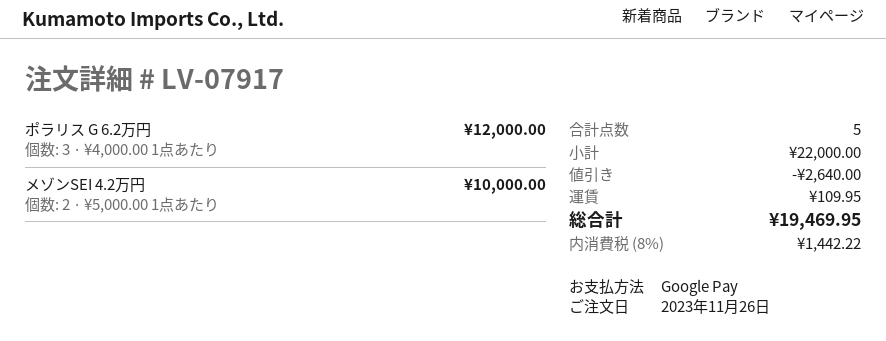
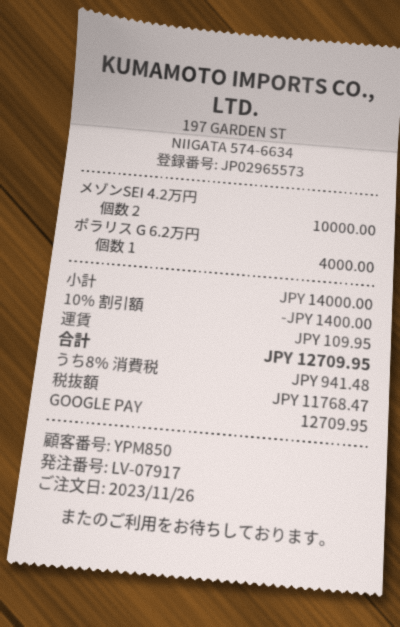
ポラリス G 6.2万円: 3 for 12000.00 -> 1 for 4000.00
subtotal: 22000.00 -> 14000.00
discount: 2640.00 -> 1400.00
tax: 8% = 1442.22 -> 8% = 941.48
total: 19469.95 -> 12709.95

